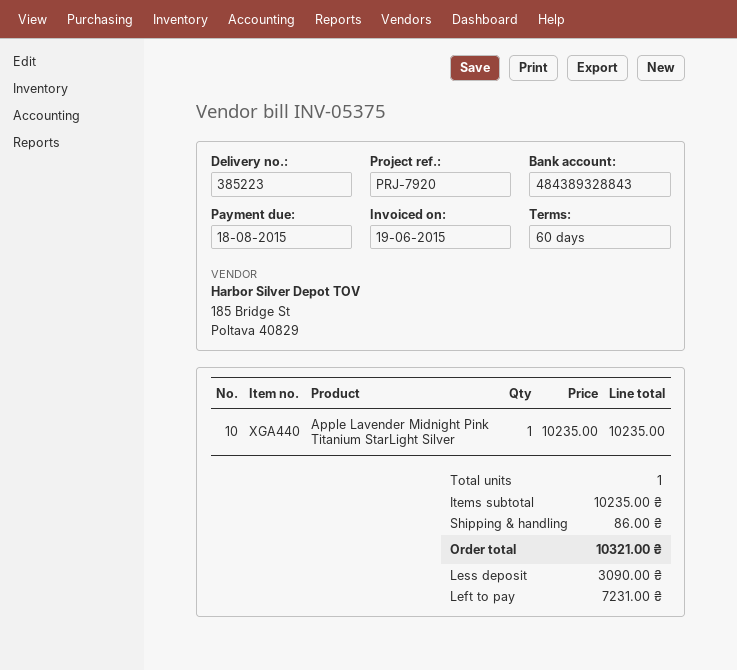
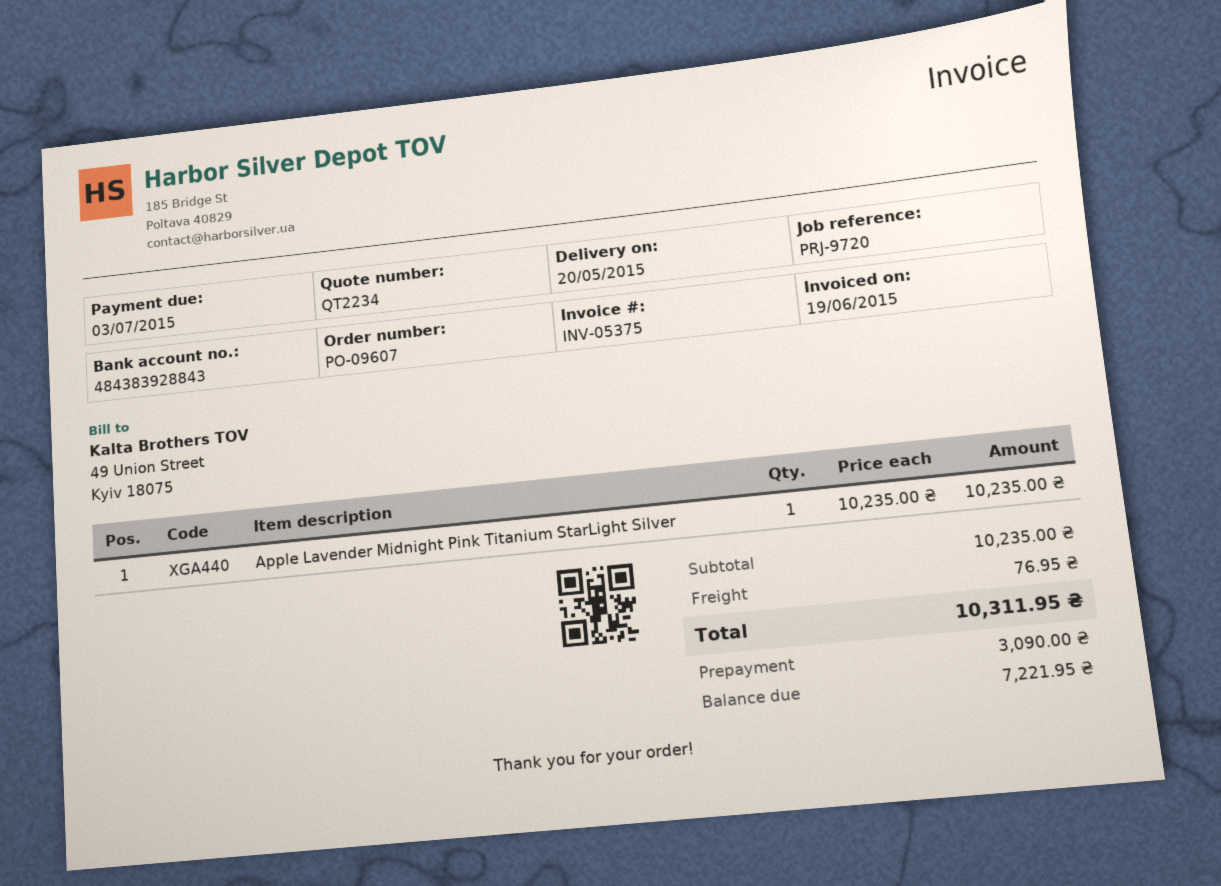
due date: 2015-08-18 -> 2015-07-03
reference: PRJ-7920 -> PRJ-9720
bank account: 484389328843 -> 484383928843
shipping: 86.00 -> 76.95
total: 10321.00 -> 10311.95
balance: 7231.00 -> 7221.95

